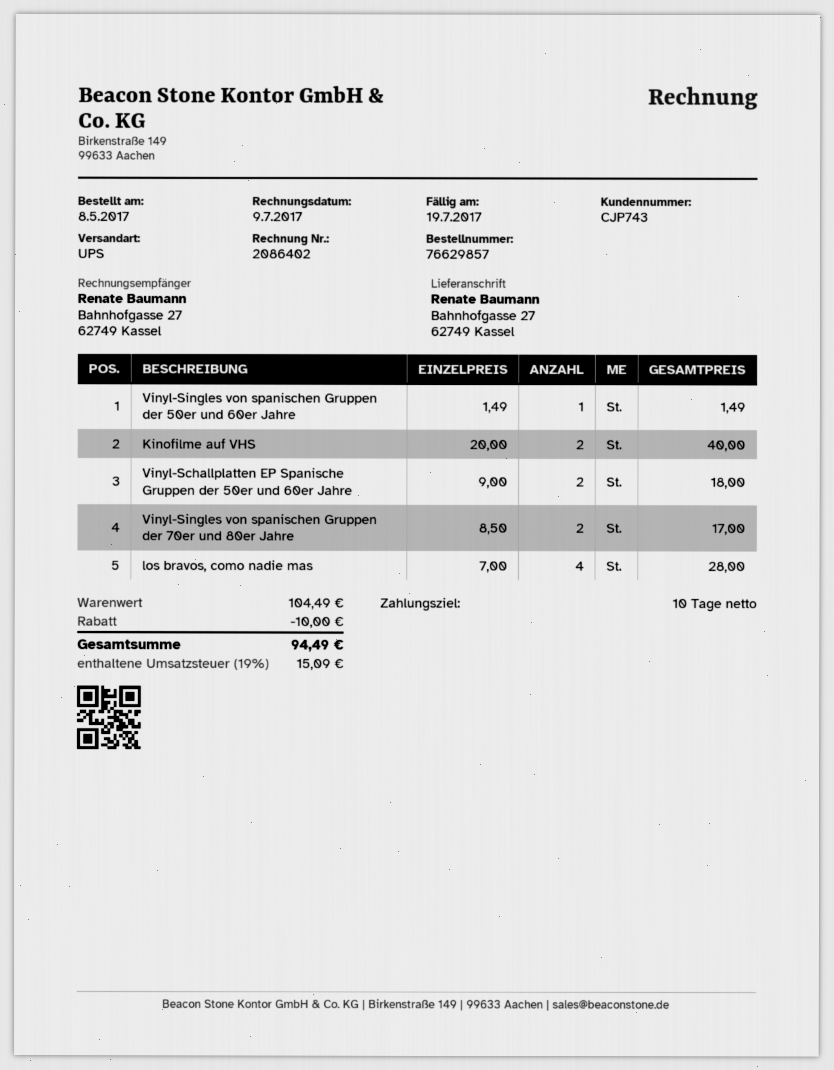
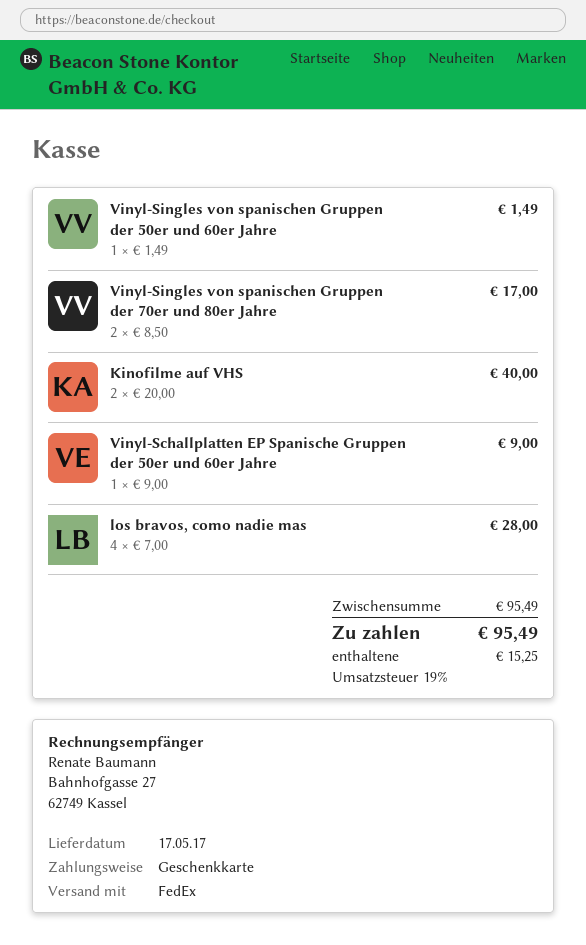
shipping method: UPS -> FedEx
Vinyl-Schallplatten EP Spanische Gruppen der 50er und 60er Jahre: 2 x 9.00 = 18.00 -> 1 x 9.00 = 9.00
subtotal: 104.49 -> 95.49
discount: 10.00 -> none
tax: 19% = 15.09 -> 19% = 15.25
total: 94.49 -> 95.49

